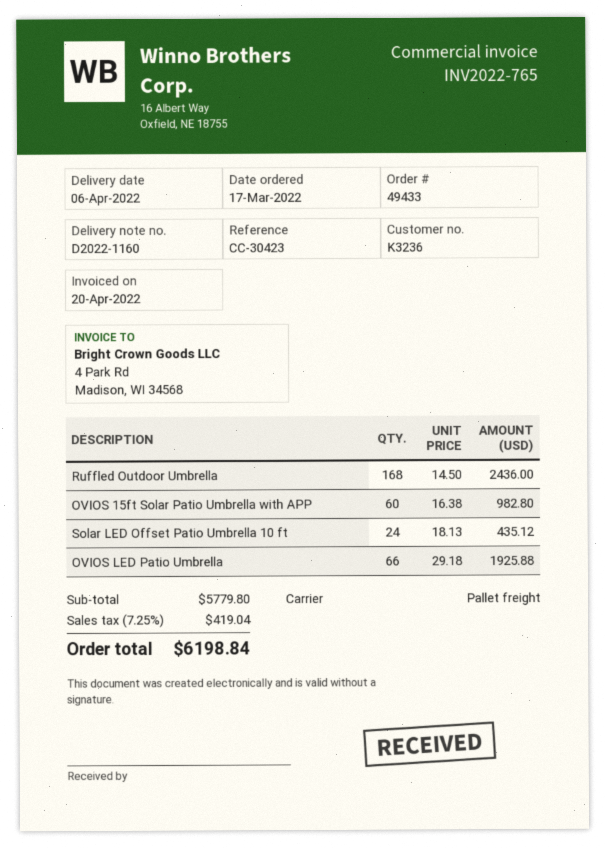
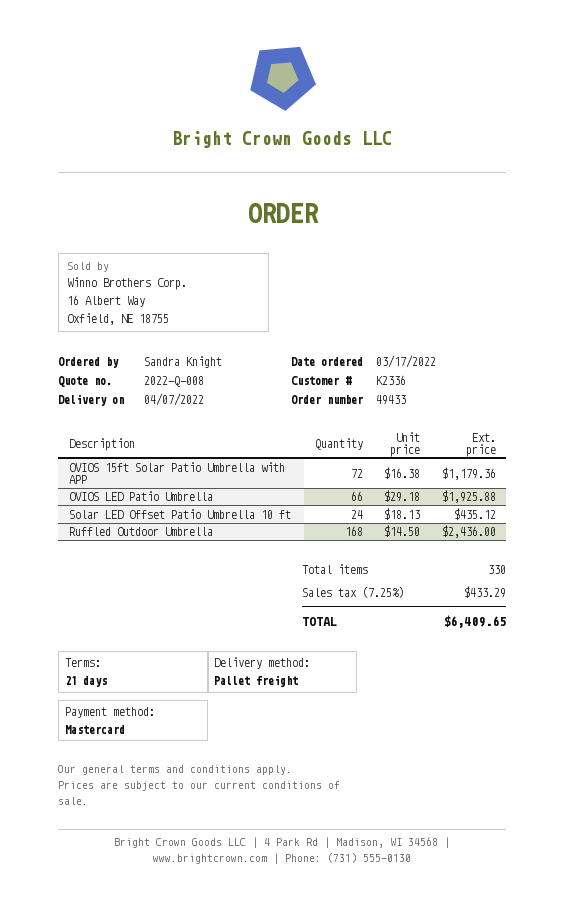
delivery date: 2022-04-06 -> 2022-04-07
customer number: K3236 -> K2336
OVIOS 15ft Solar Patio Umbrella with APP: 60 x 16.38 = 982.80 -> 72 x 16.38 = 1179.36
tax: 7.25% = 419.04 -> 7.25% = 433.29
total: 6198.84 -> 6409.65

